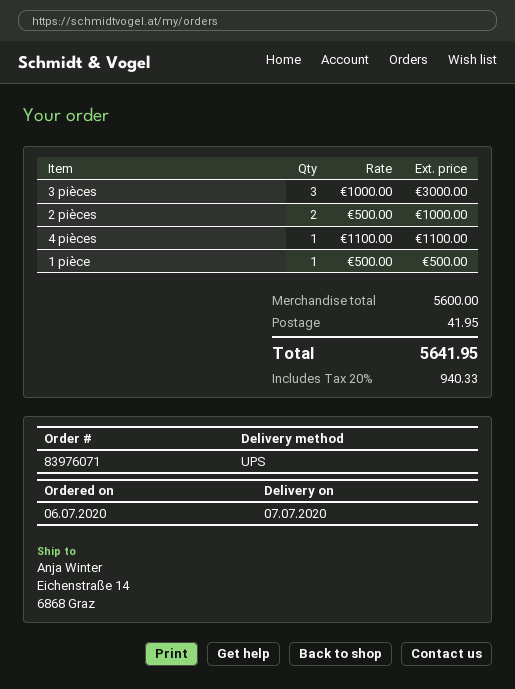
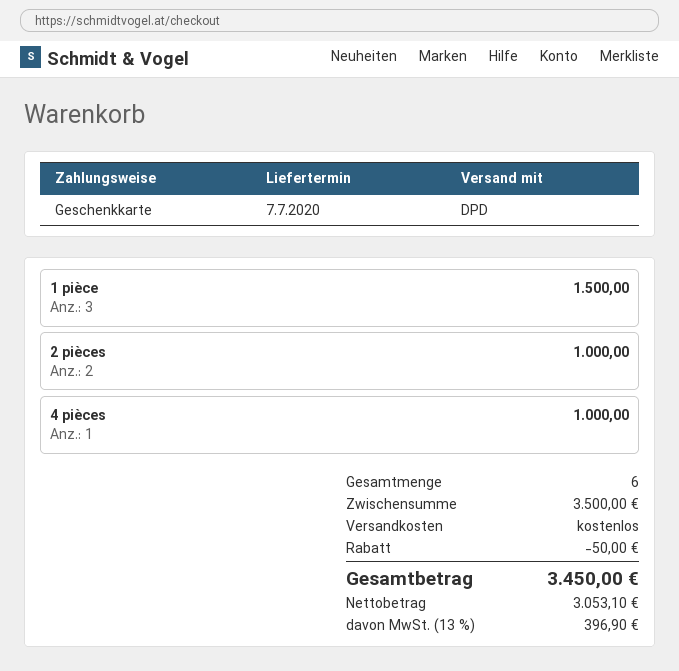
shipping method: UPS -> DPD
3 pièces: 3 for 3000.00 -> none
4 pièces: 1 for 1100.00 -> 1 for 1000.00
1 pièce: 1 for 500.00 -> 3 for 1500.00
subtotal: 5600.00 -> 3500.00
discount: none -> 50.00
shipping: 41.95 -> 0.00
tax: 20% = 940.33 -> 13% = 396.90
total: 5641.95 -> 3450.00

